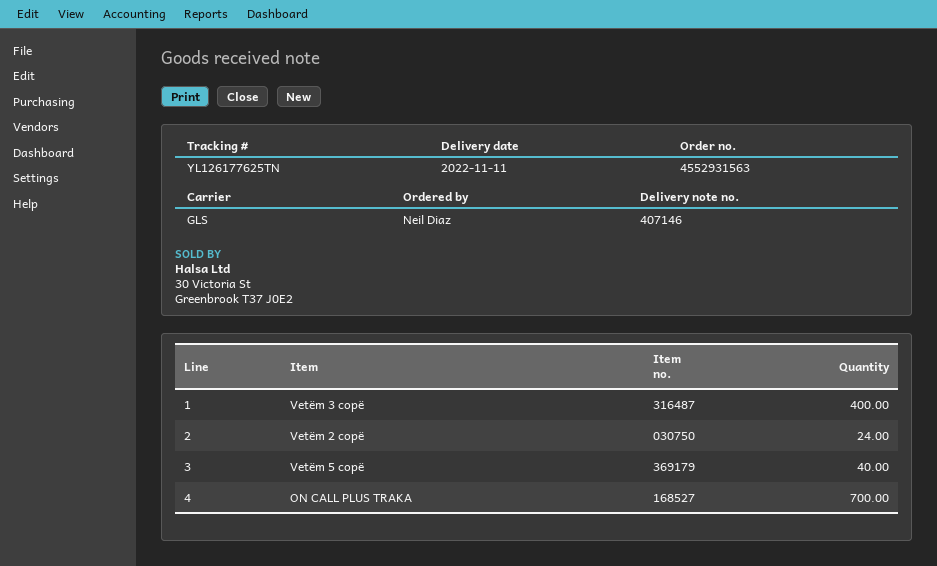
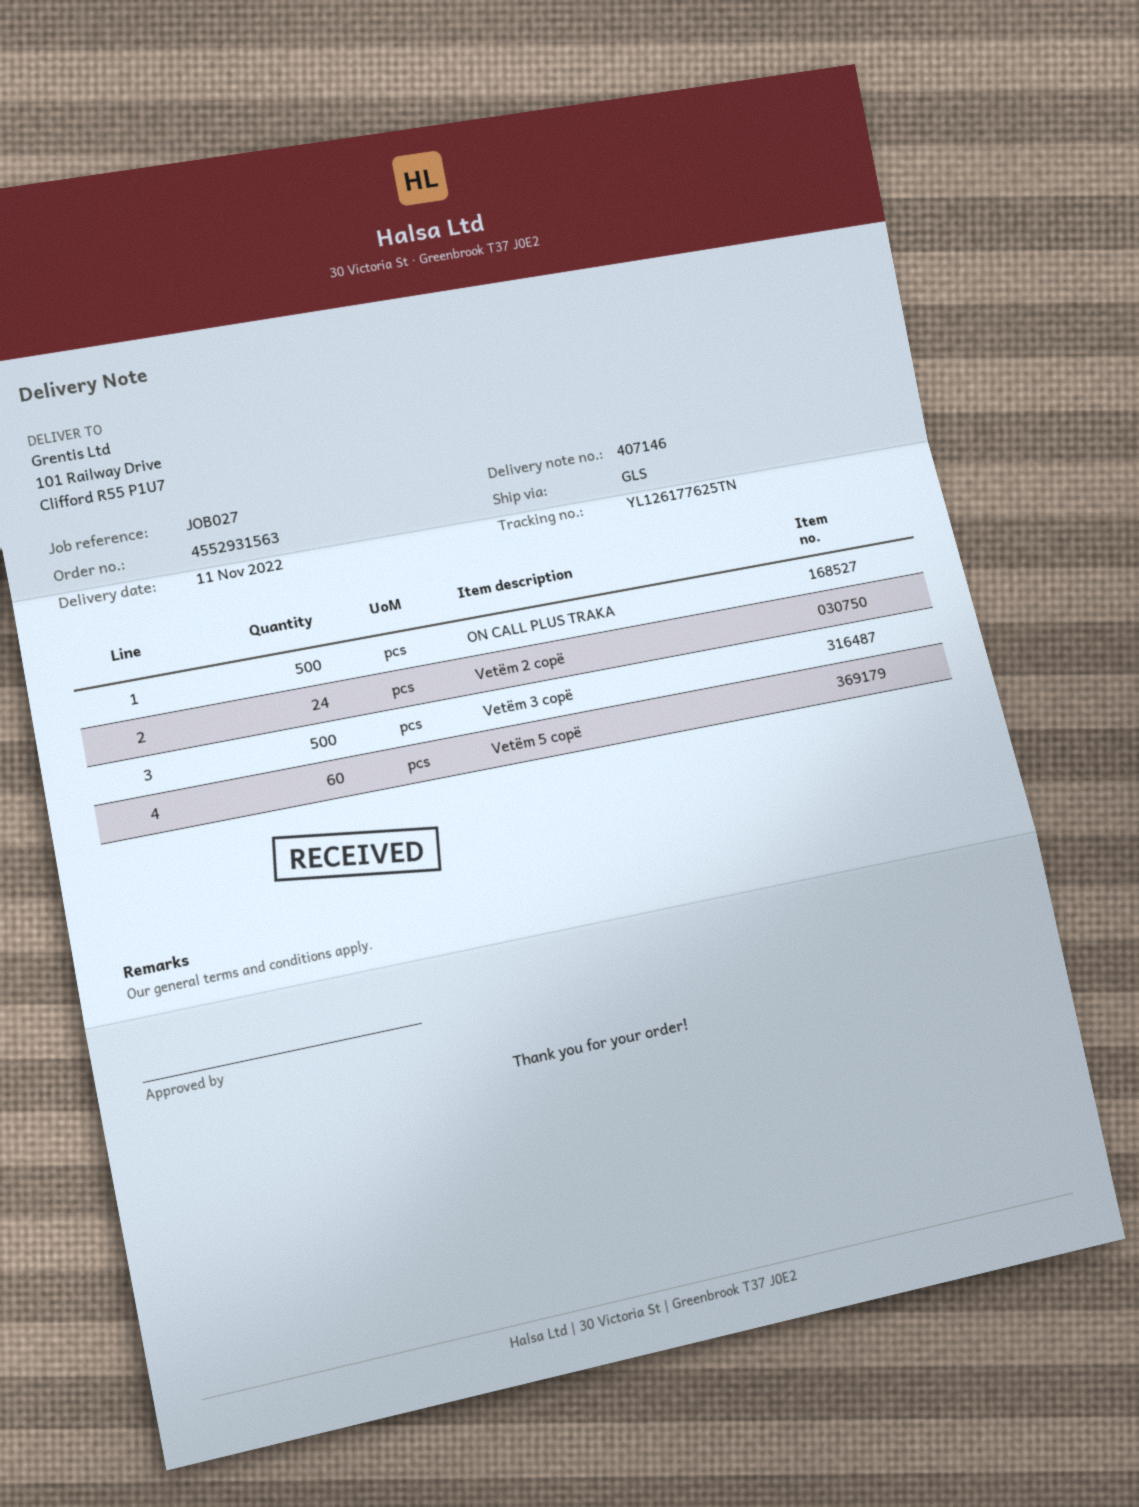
Vetëm 3 copë: 400 -> 500
Vetëm 5 copë: 40 -> 60
ON CALL PLUS TRAKA: 700 -> 500

